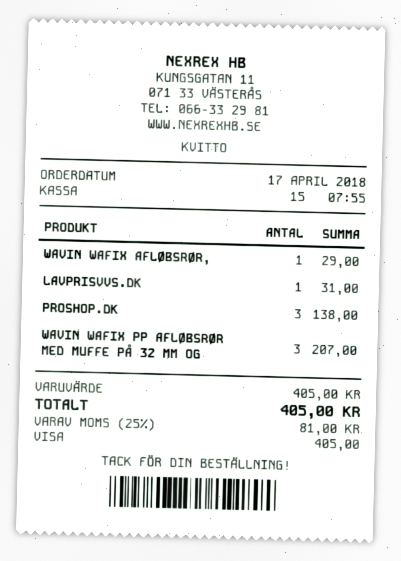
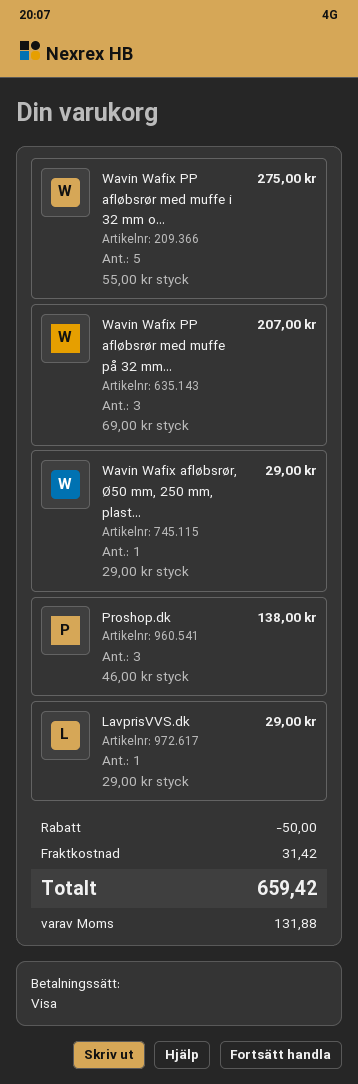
LAVPRISVVS.DK: 1 for 31.00 -> 1 for 29.00
Wavin Wafix PP afløbsrør med muffe i 32 mm o...: none -> 5 for 275.00
discount: none -> 50.00
shipping: none -> 31.42
tax: 81.00 -> 131.88
total: 405.00 -> 659.42

